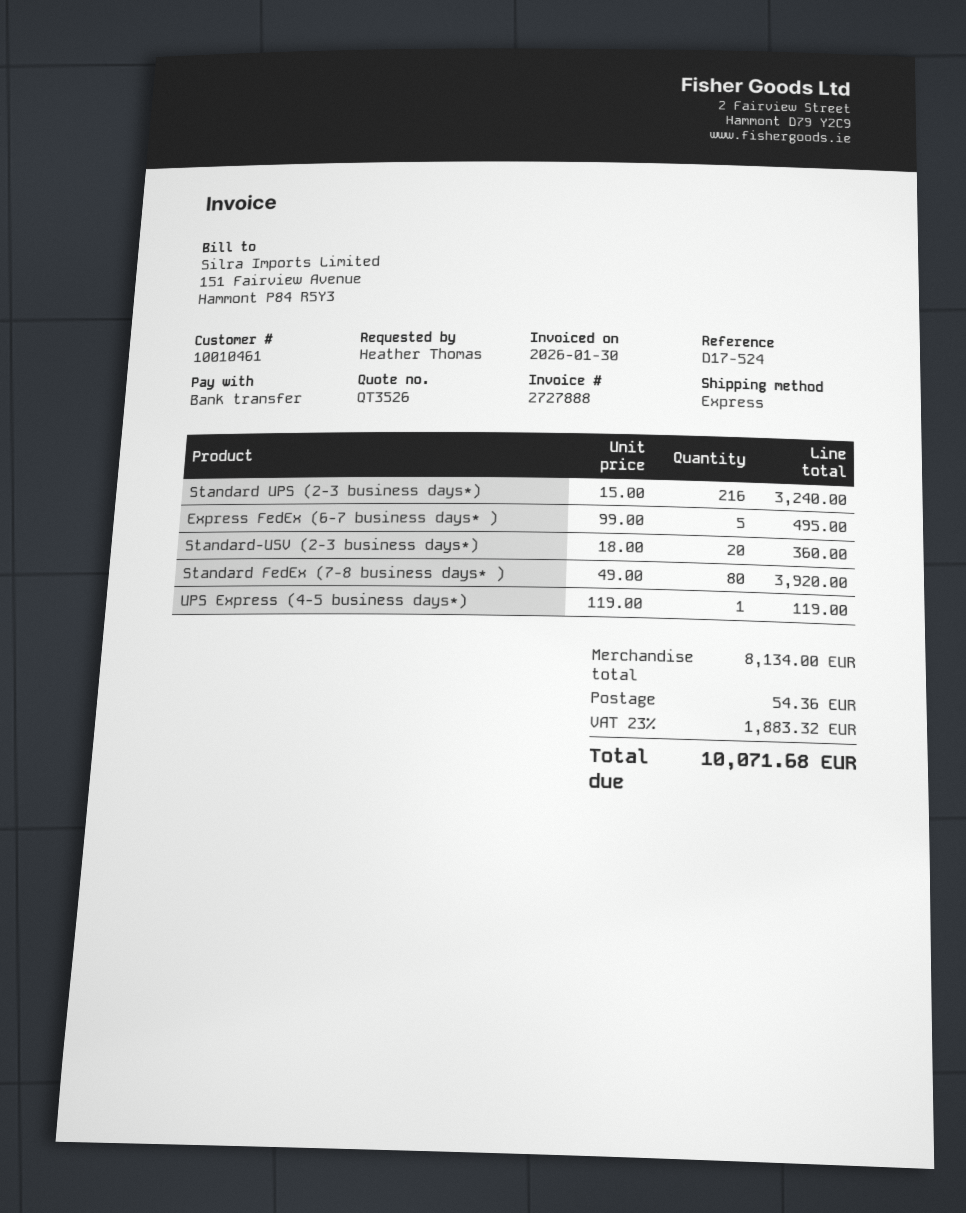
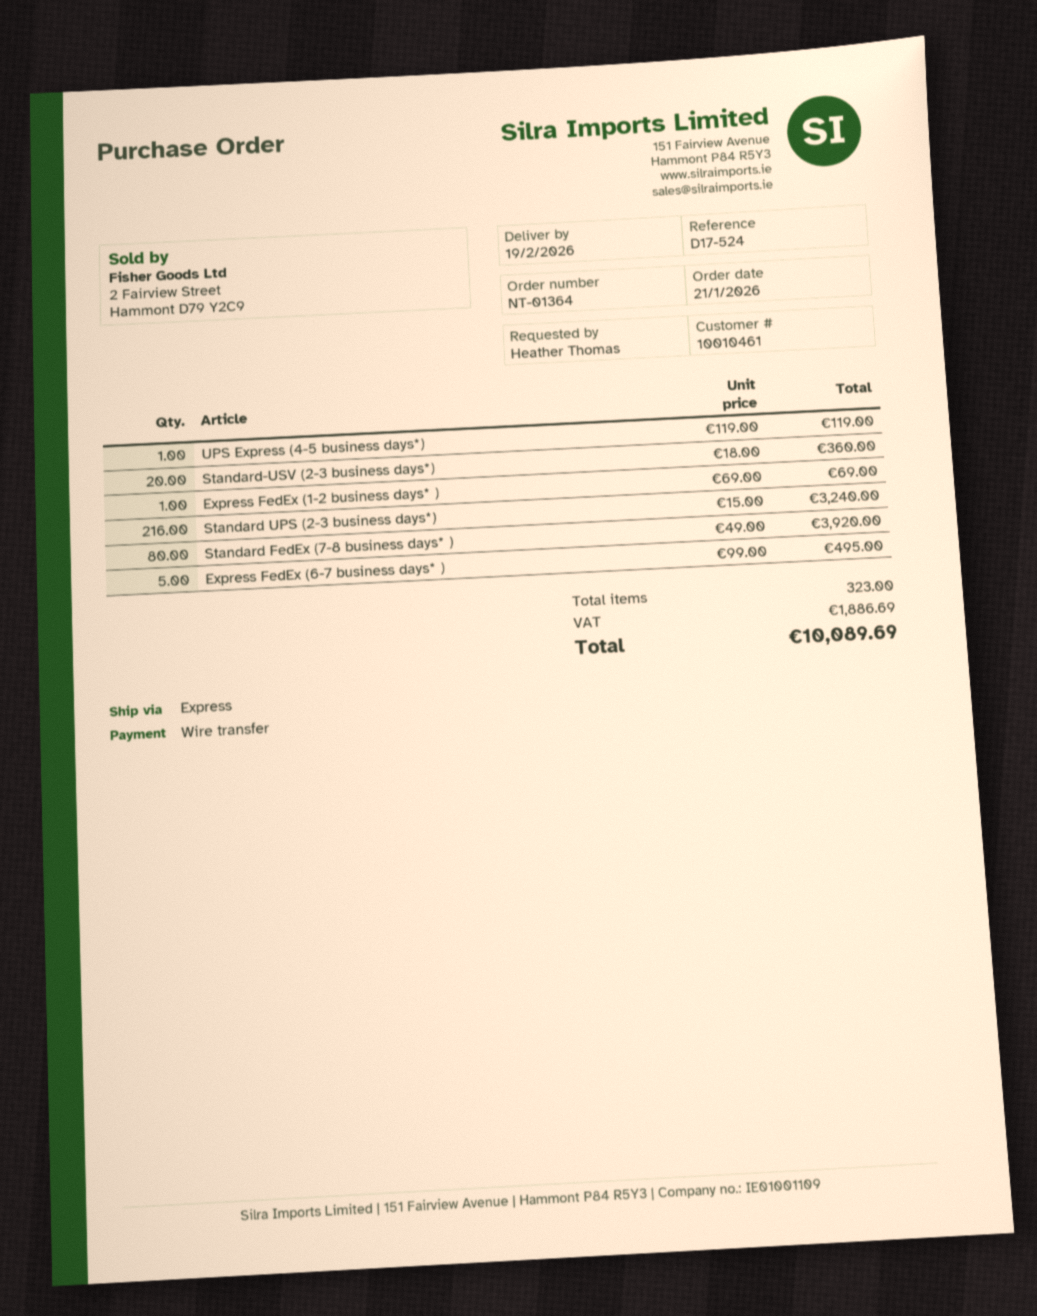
Express FedEx (1-2 business days* ): none -> 1 x 69.00 = 69.00
shipping: 54.36 -> none
tax: 1883.32 -> 1886.69
total: 10071.68 -> 10089.69

